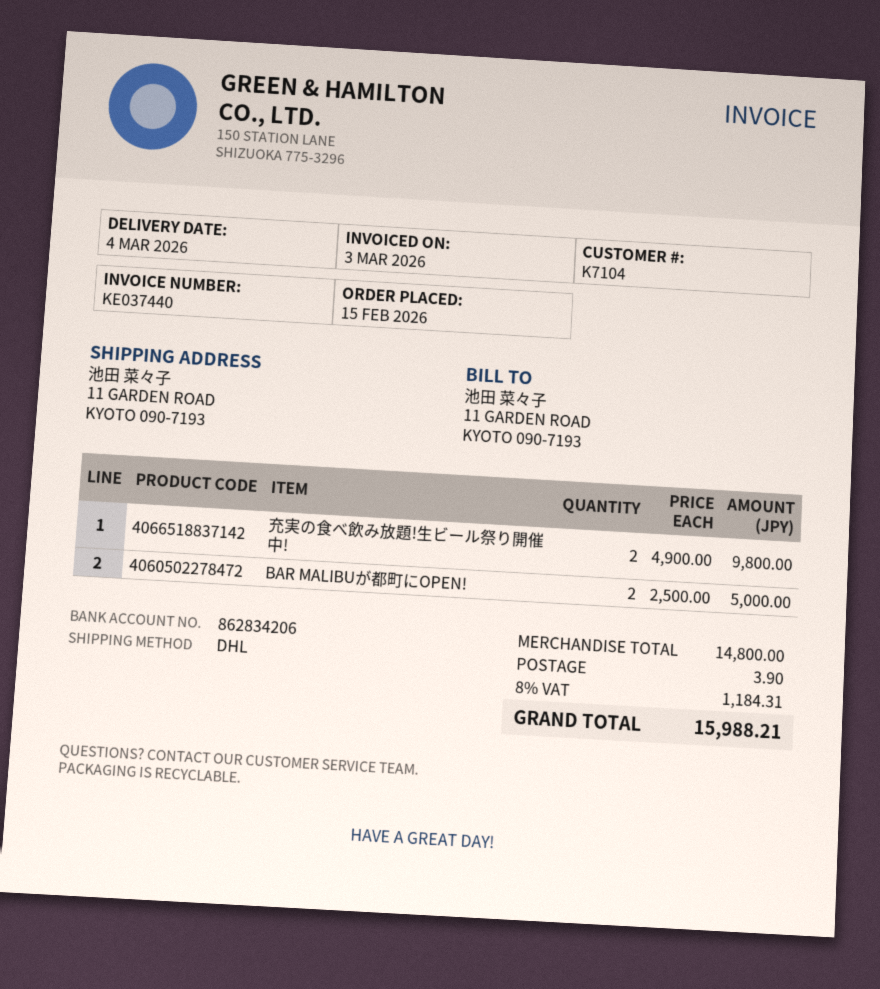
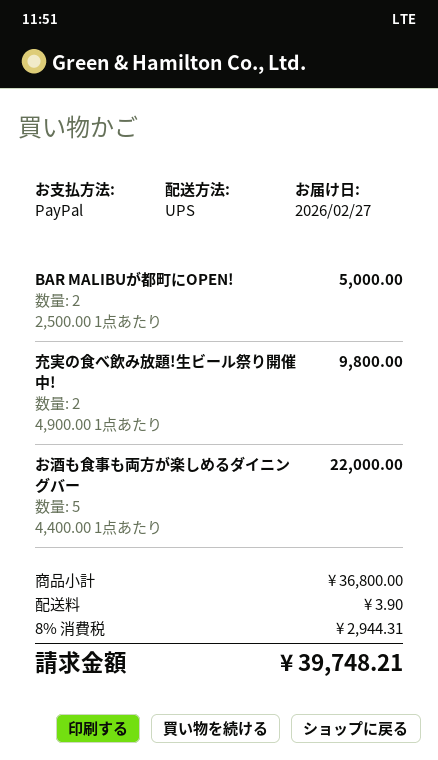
delivery date: 2026-03-04 -> 2026-02-27
shipping method: DHL -> UPS
お酒も食事も両方が楽しめるダイニングバー: none -> 5 x 4400.00 = 22000.00
subtotal: 14800.00 -> 36800.00
tax: 8% = 1184.31 -> 8% = 2944.31
total: 15988.21 -> 39748.21

